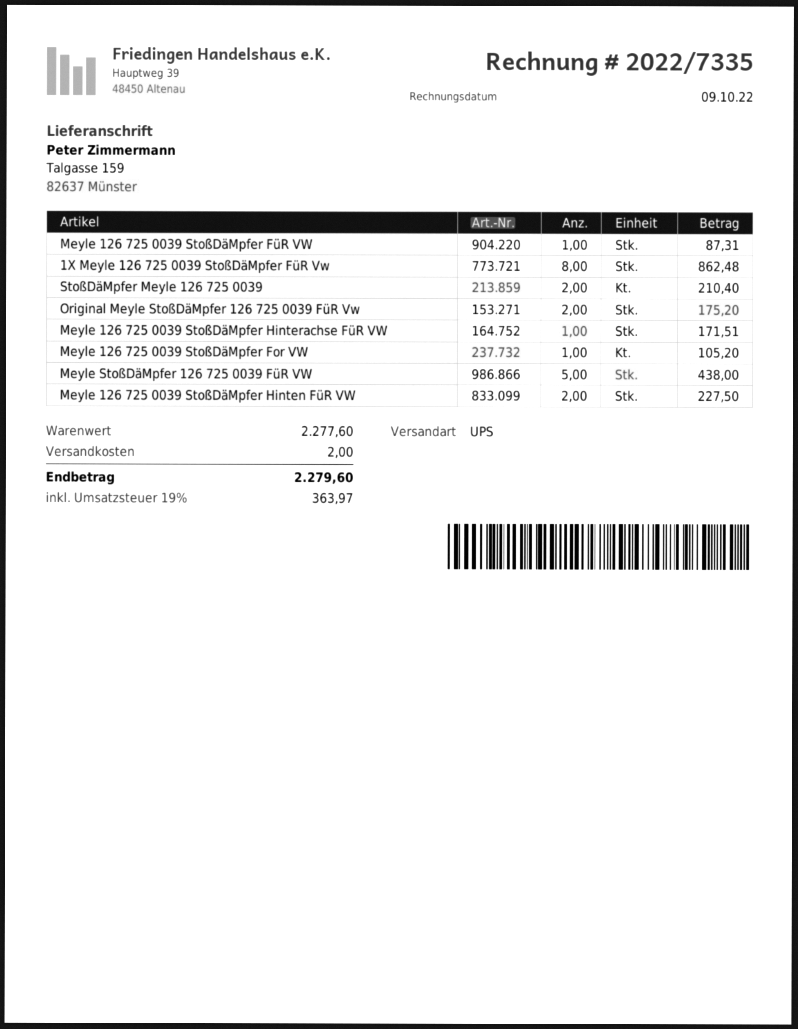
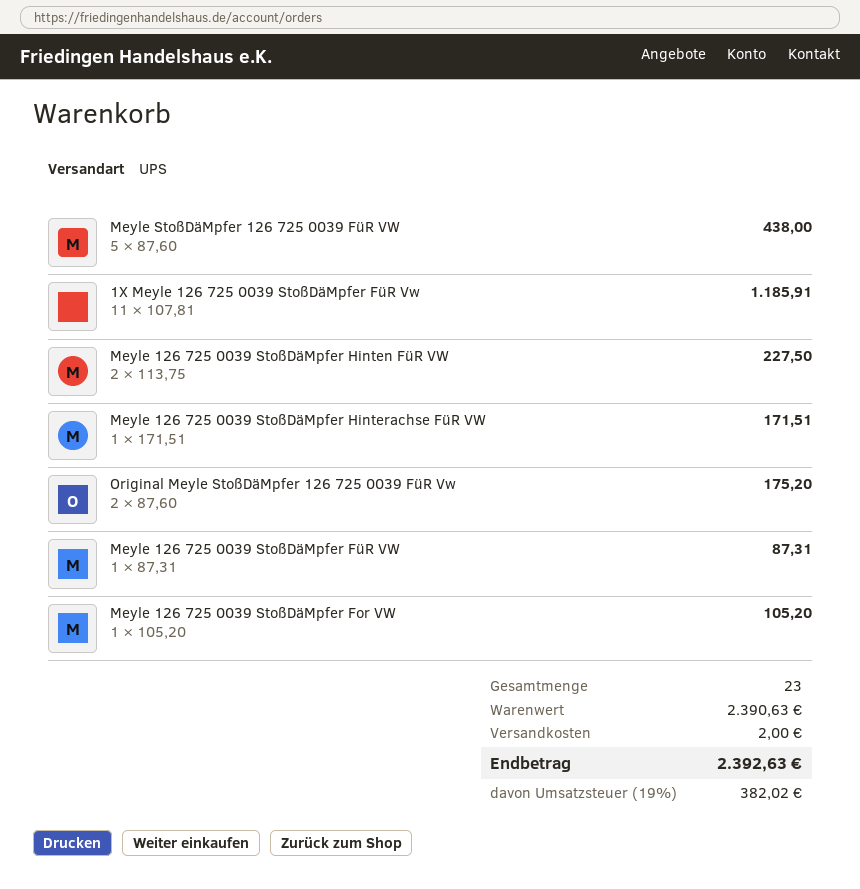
1X Meyle 126 725 0039 StoßDäMpfer FüR Vw: 8 for 862.48 -> 11 for 1185.91
StoßDäMpfer Meyle 126 725 0039: 2 for 210.40 -> none
subtotal: 2277.60 -> 2390.63
tax: 19% = 363.97 -> 19% = 382.02
total: 2279.60 -> 2392.63

